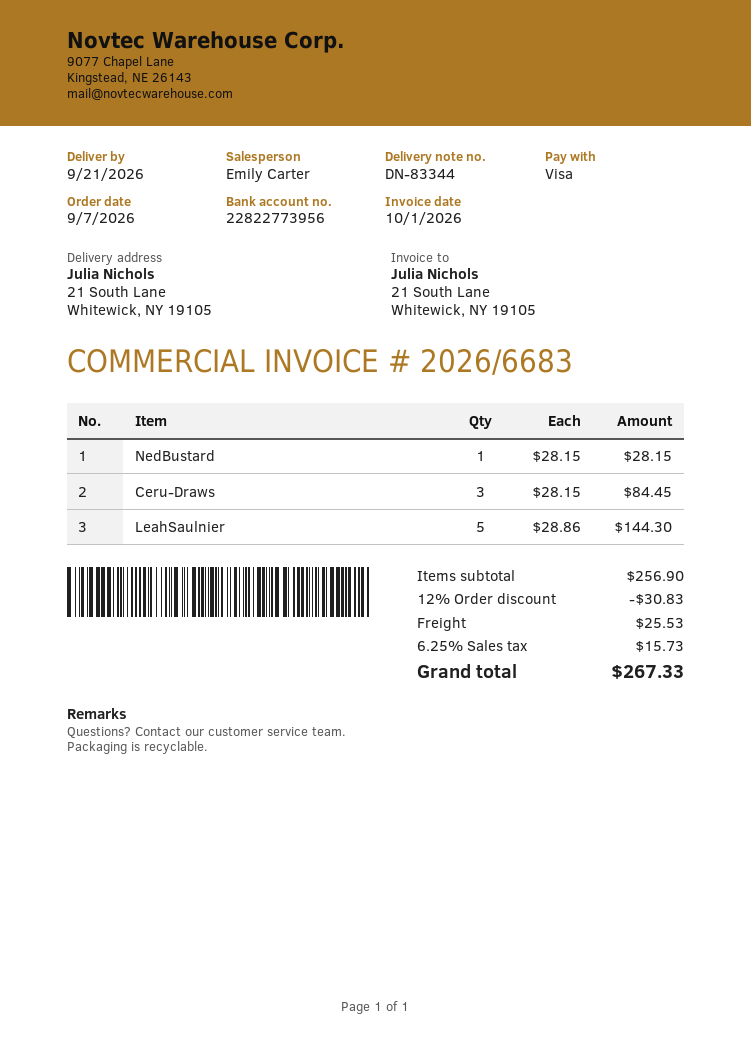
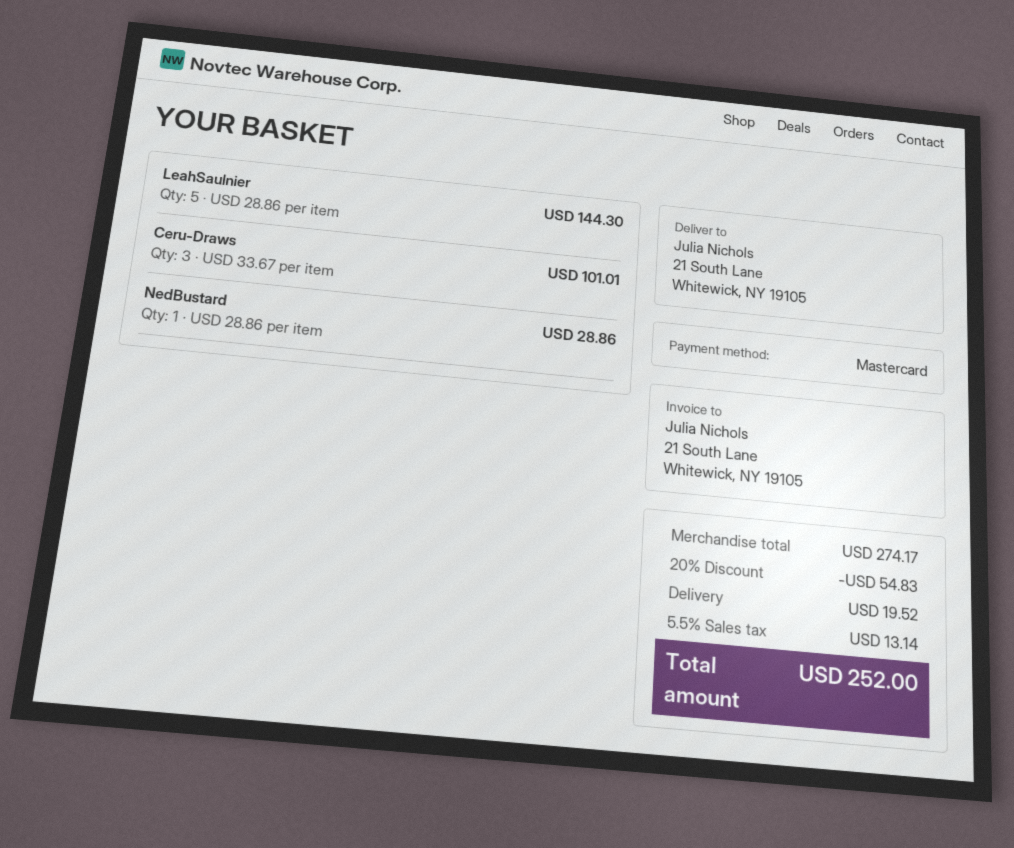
payment method: Visa -> Mastercard
NedBustard: 1 x 28.15 = 28.15 -> 1 x 28.86 = 28.86
Ceru-Draws: 3 x 28.15 = 84.45 -> 3 x 33.67 = 101.01
subtotal: 256.90 -> 274.17
discount: 12% = 30.83 -> 20% = 54.83
shipping: 25.53 -> 19.52
tax: 6.25% = 15.73 -> 5.5% = 13.14
total: 267.33 -> 252.00

